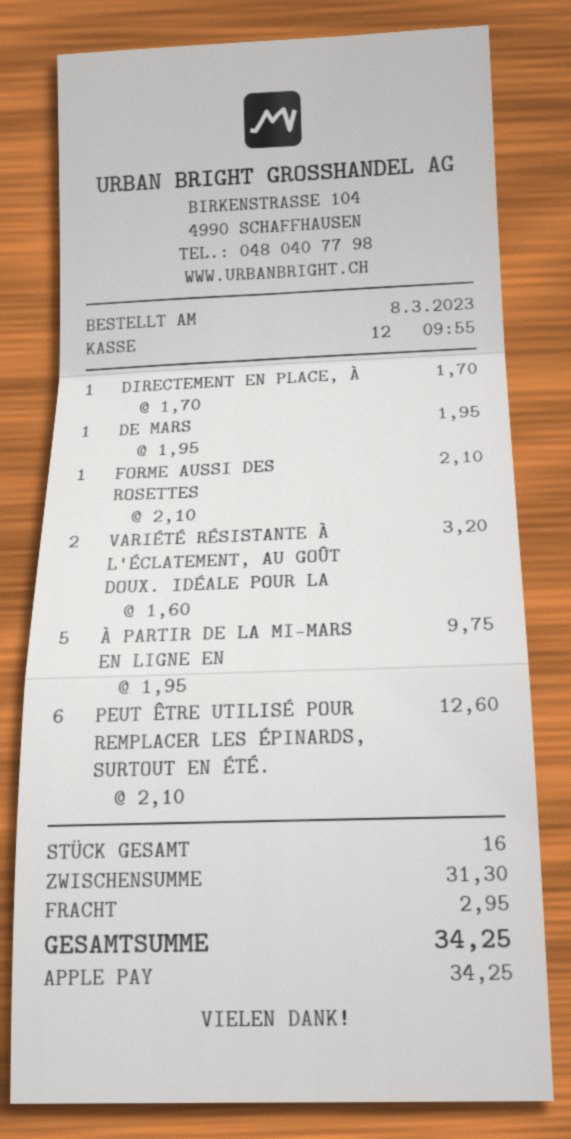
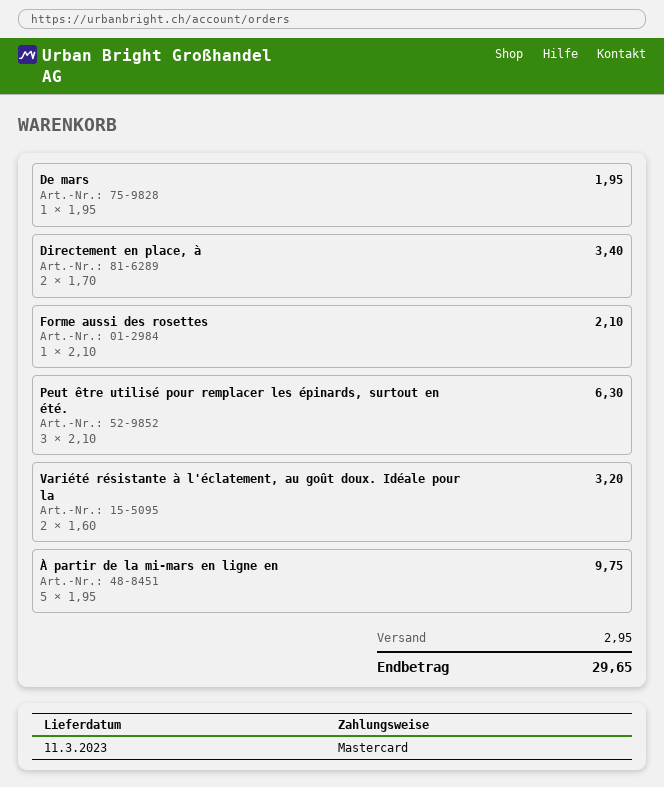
payment method: Apple Pay -> Mastercard
DIRECTEMENT EN PLACE, À: 1 x 1.70 = 1.70 -> 2 x 1.70 = 3.40
PEUT ÊTRE UTILISÉ POUR REMPLACER LES ÉPINARDS, SURTOUT EN ÉTÉ.: 6 x 2.10 = 12.60 -> 3 x 2.10 = 6.30
total: 34.25 -> 29.65

